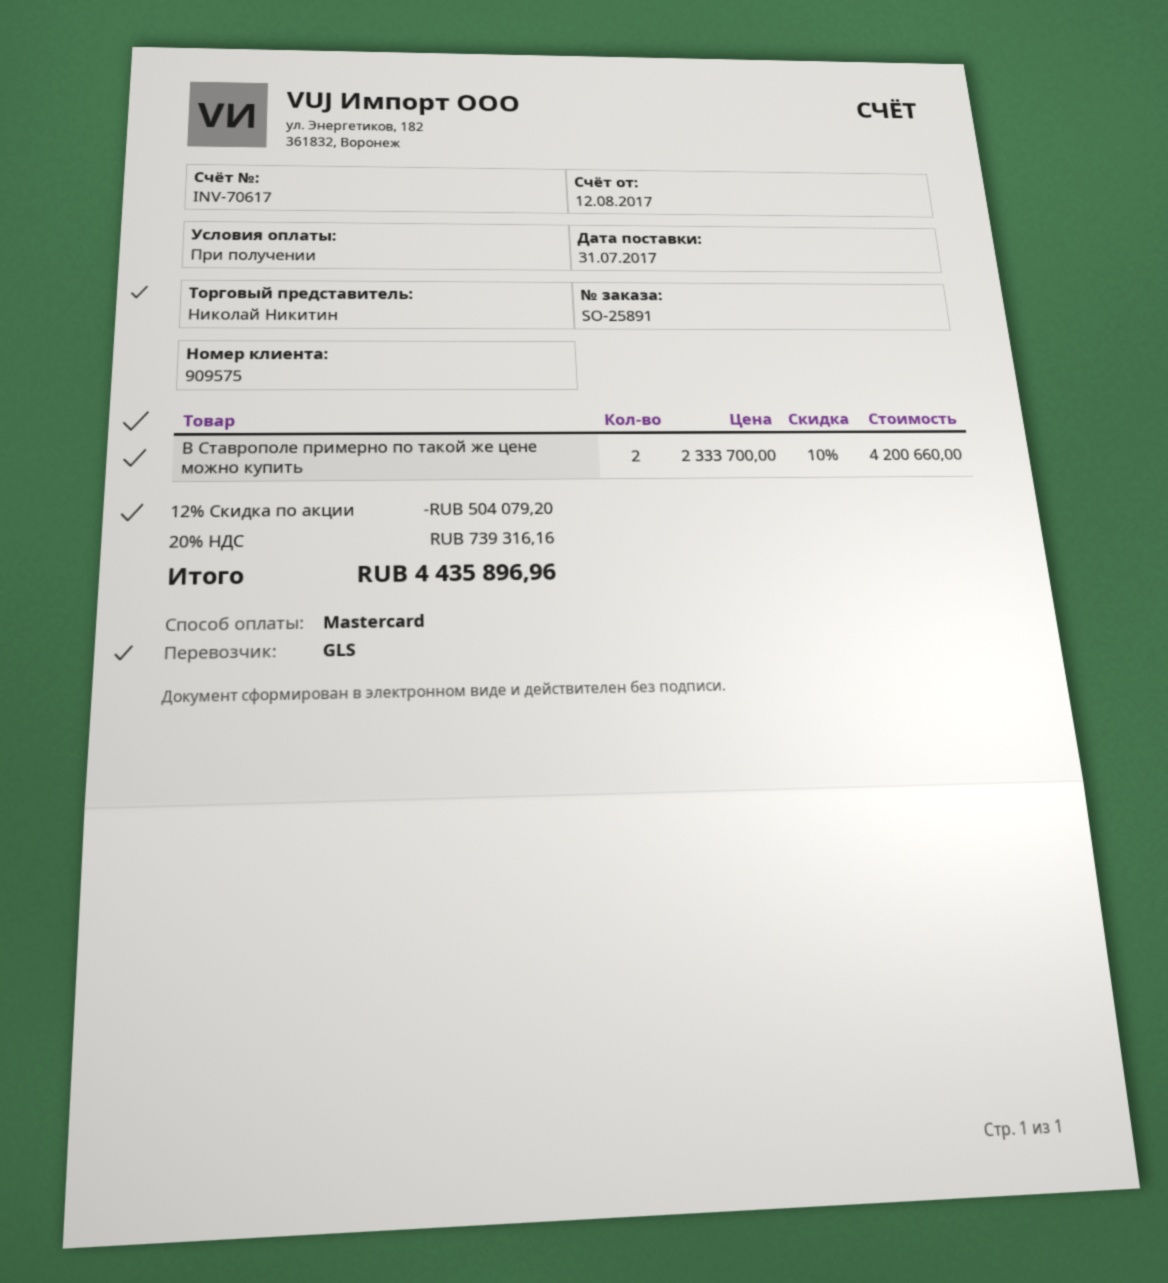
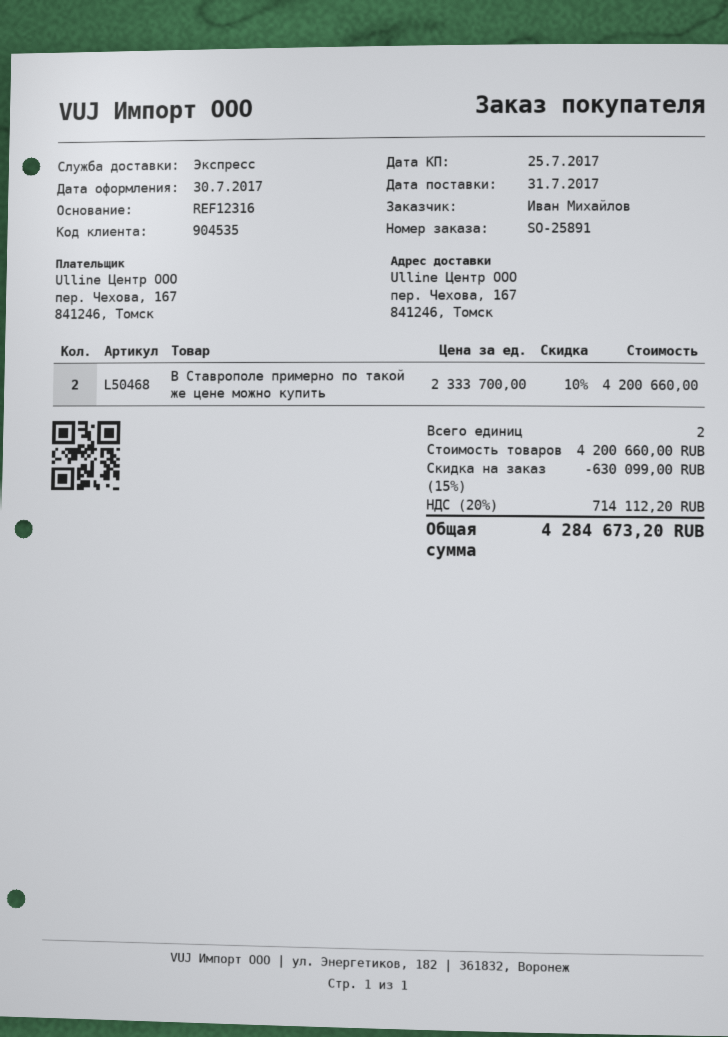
customer number: 909575 -> 904535
shipping method: GLS -> express
discount: 12% = 504079.20 -> 15% = 630099.00
tax: 20% = 739316.16 -> 20% = 714112.20
total: 4435896.96 -> 4284673.20

